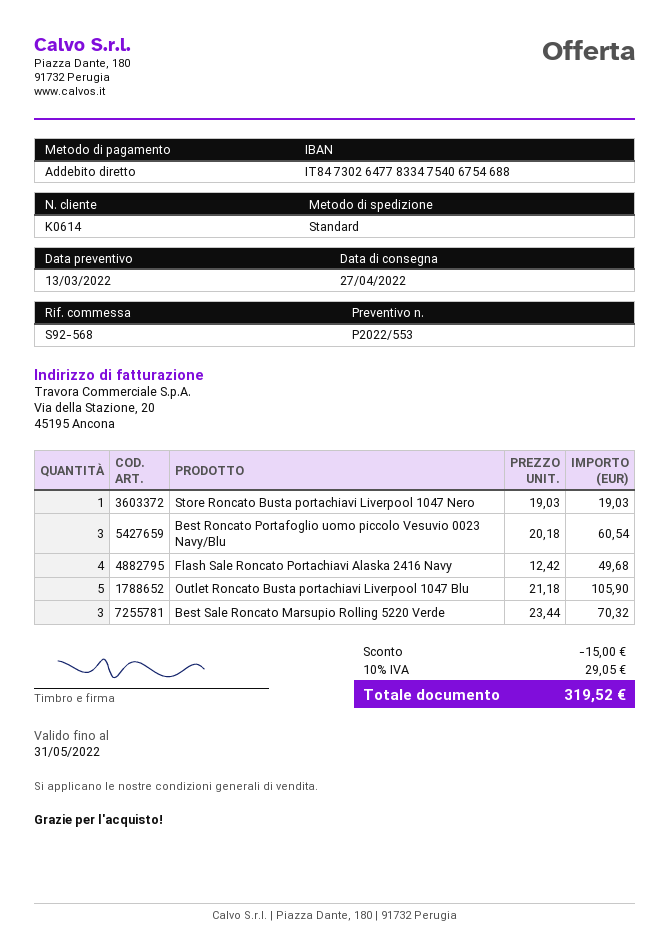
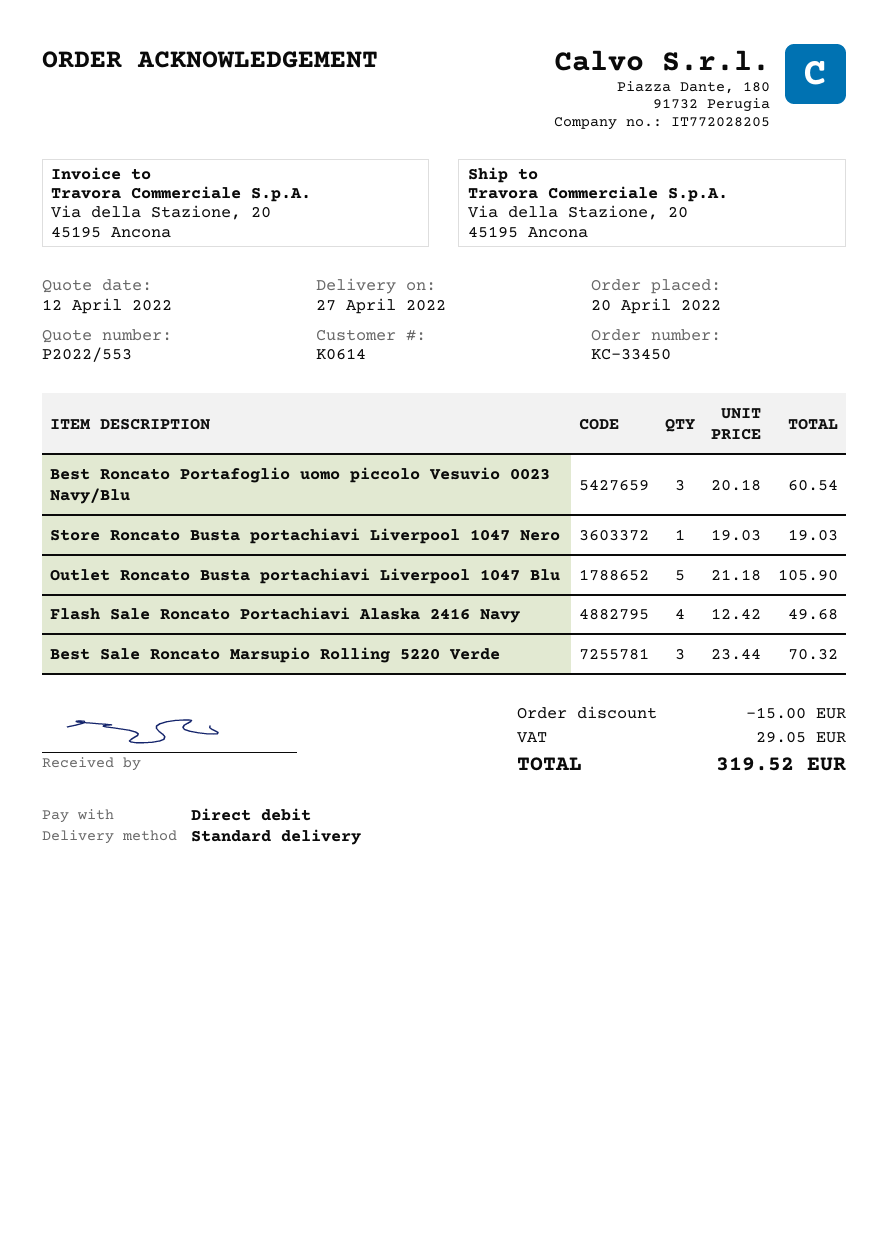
quote date: 2022-03-13 -> 2022-04-12

